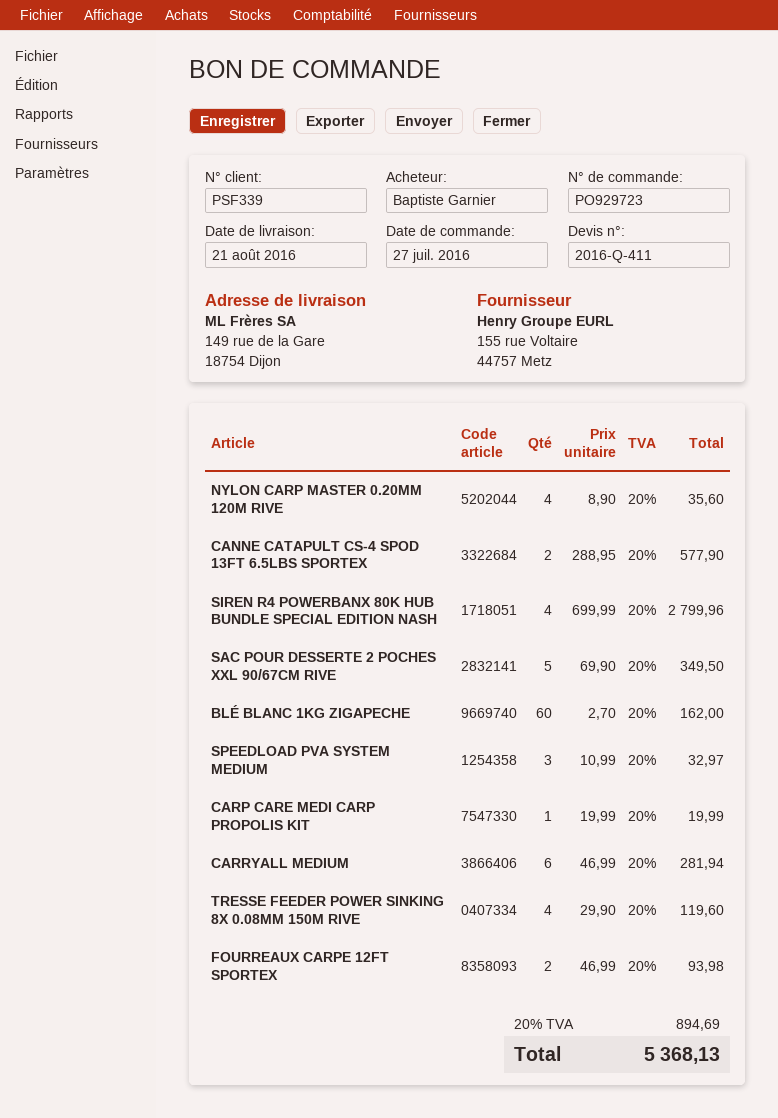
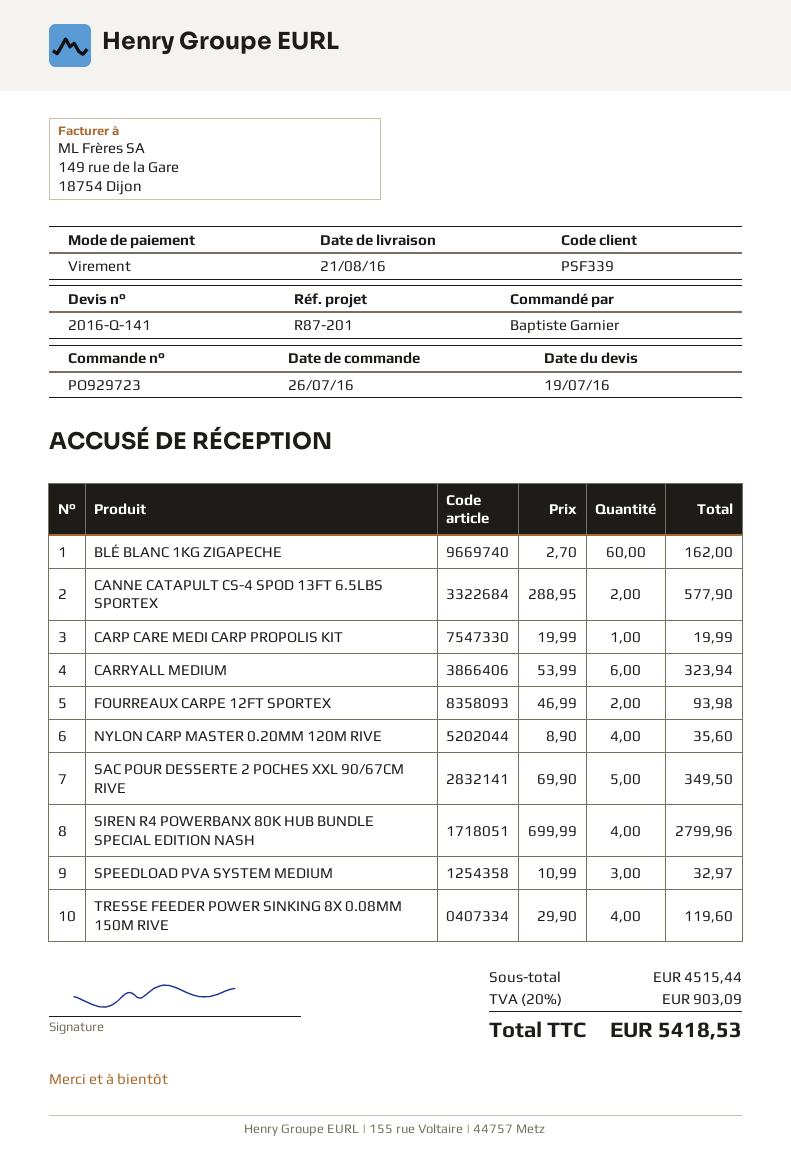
quote number: 2016-Q-411 -> 2016-Q-141
order date: 2016-07-27 -> 2016-07-26
CARRYALL MEDIUM: 6 x 46.99 = 281.94 -> 6 x 53.99 = 323.94
tax: 20% = 894.69 -> 20% = 903.09
total: 5368.13 -> 5418.53

